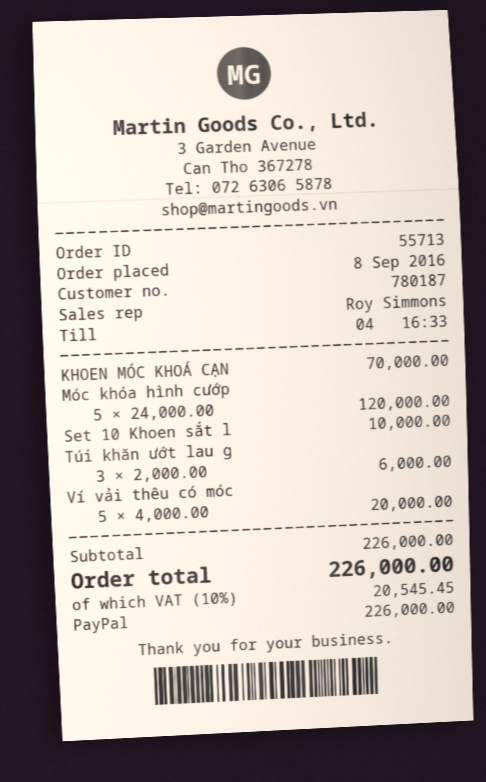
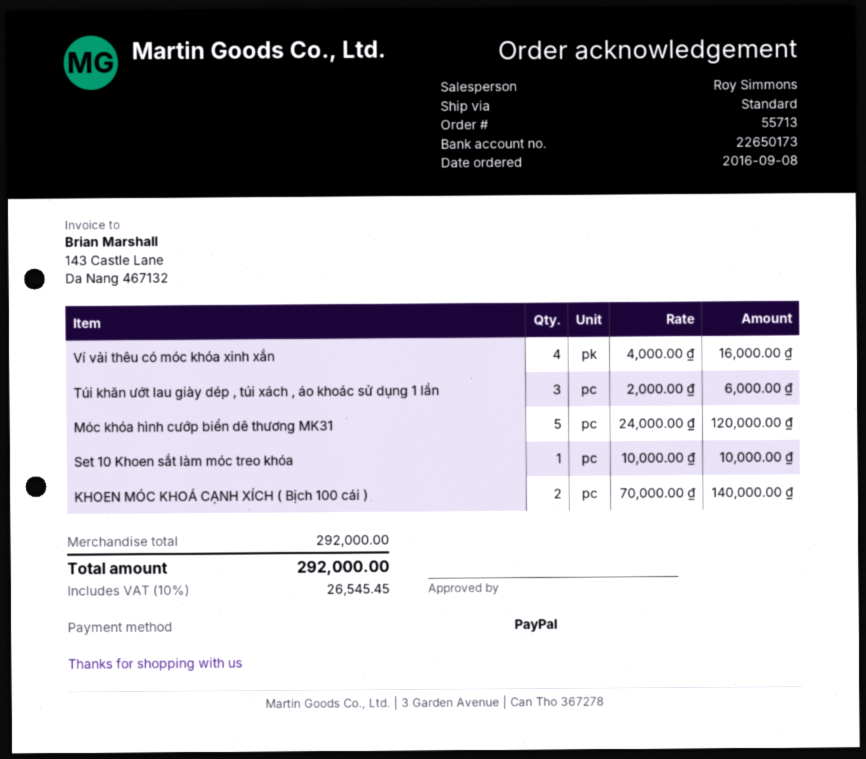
KHOEN MÓC KHOÁ CẠN: 1 x 70000.00 = 70000.00 -> 2 x 70000.00 = 140000.00
Ví vải thêu có móc: 5 x 4000.00 = 20000.00 -> 4 x 4000.00 = 16000.00
subtotal: 226000.00 -> 292000.00
tax: 10% = 20545.45 -> 10% = 26545.45
total: 226000.00 -> 292000.00

